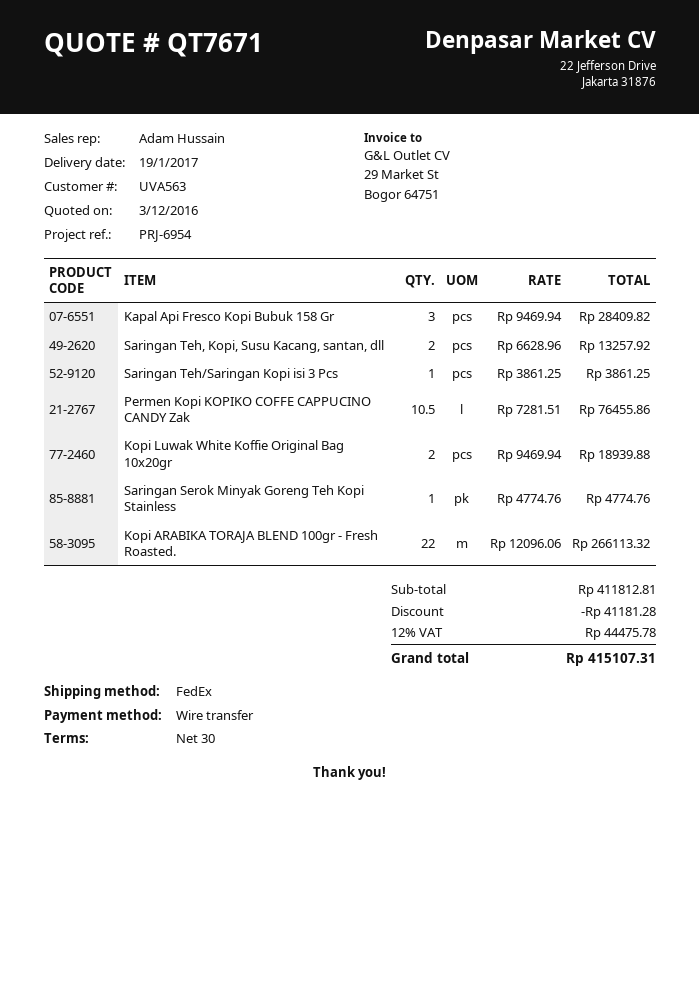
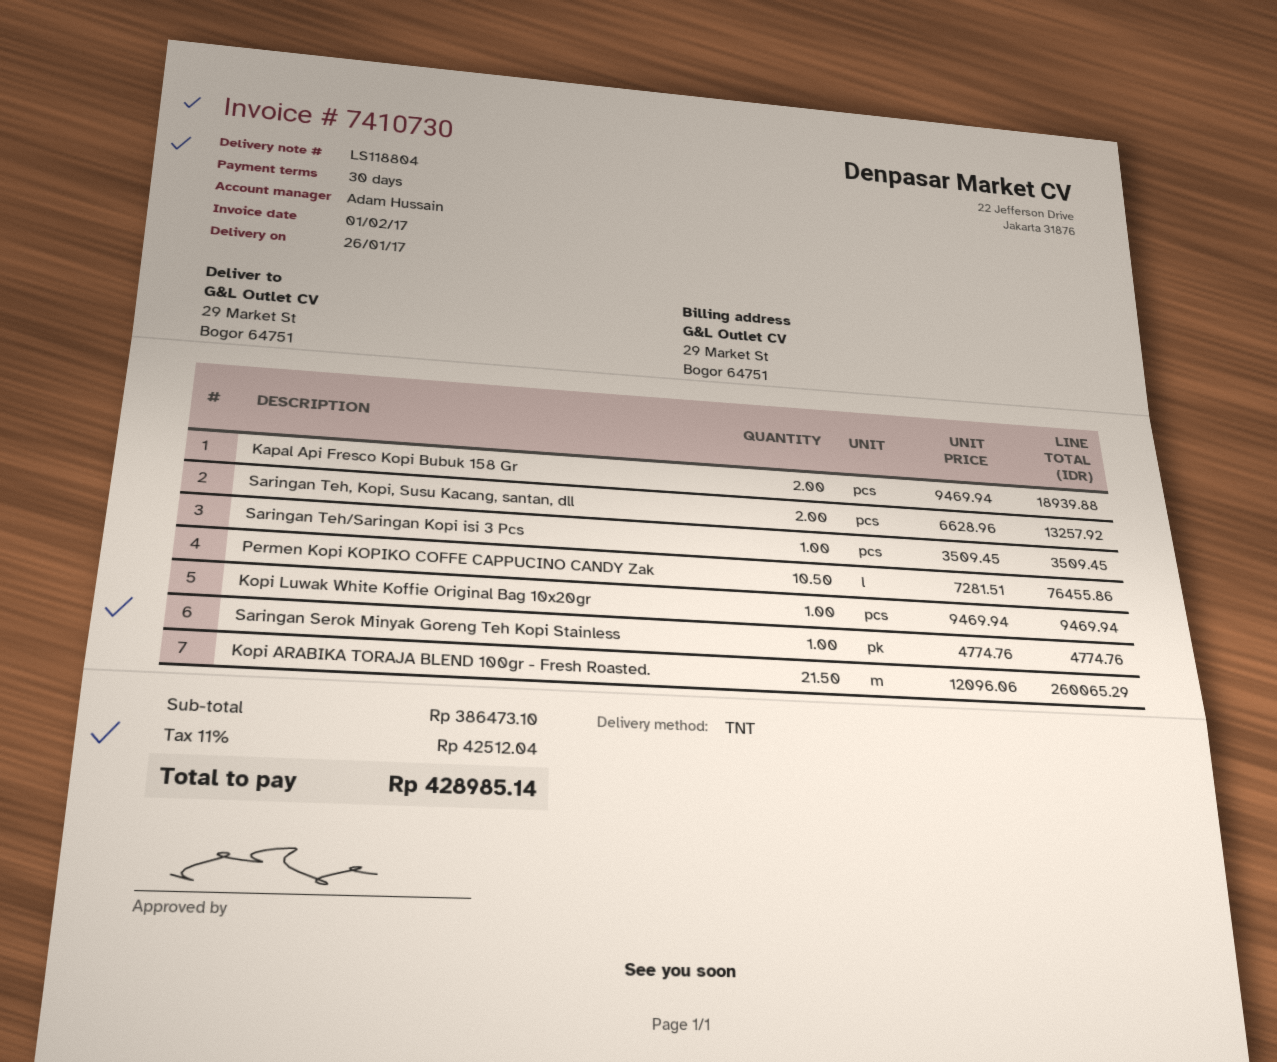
delivery date: 2017-01-19 -> 2017-01-26
shipping method: FedEx -> TNT
Kapal Api Fresco Kopi Bubuk 158 Gr: 3 x 9469.94 = 28409.82 -> 2 x 9469.94 = 18939.88
Saringan Teh/Saringan Kopi isi 3 Pcs: 1 x 3861.25 = 3861.25 -> 1 x 3509.45 = 3509.45
Kopi Luwak White Koffie Original Bag 10x20gr: 2 x 9469.94 = 18939.88 -> 1 x 9469.94 = 9469.94
Kopi ARABIKA TORAJA BLEND 100gr - Fresh Roasted.: 22 x 12096.06 = 266113.32 -> 21.5 x 12096.06 = 260065.29
subtotal: 411812.81 -> 386473.10
discount: 41181.28 -> none
tax: 12% = 44475.78 -> 11% = 42512.04
total: 415107.31 -> 428985.14

